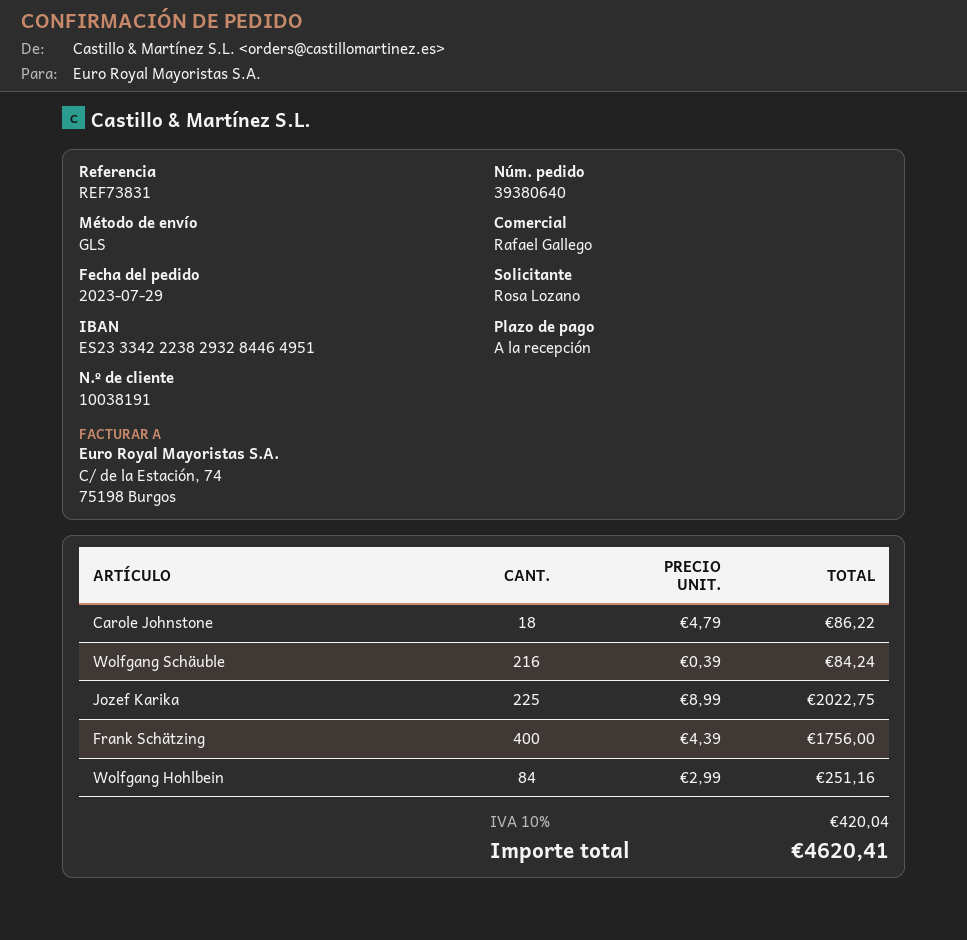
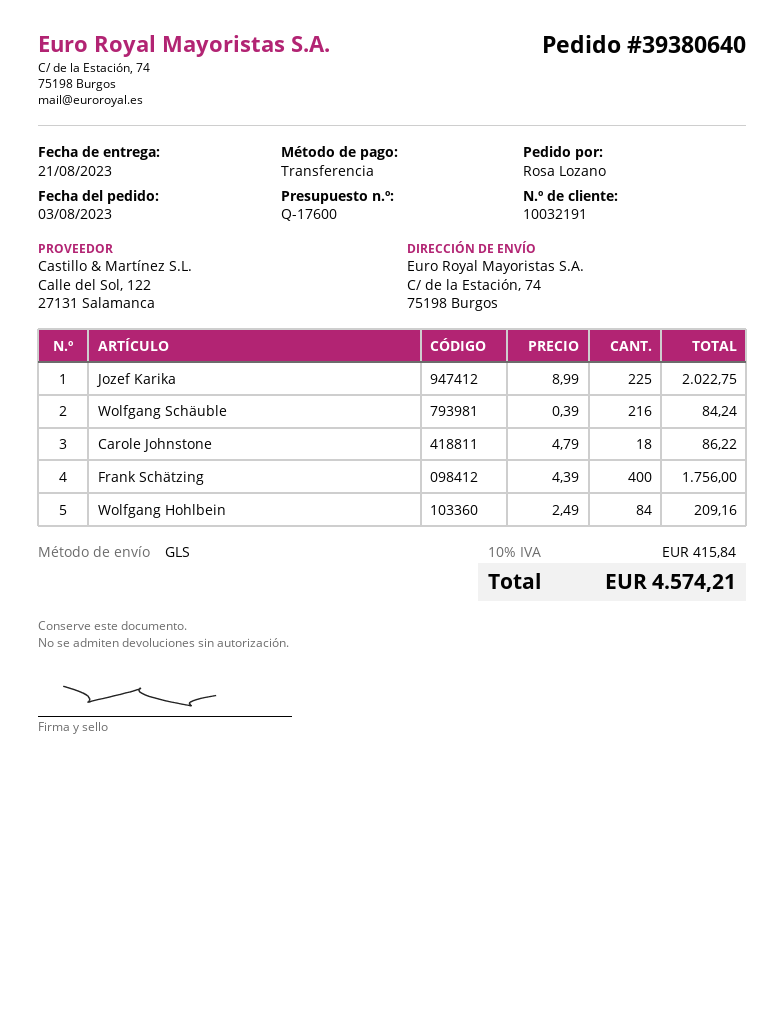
order date: 2023-07-29 -> 2023-08-03
customer number: 10038191 -> 10032191
Wolfgang Hohlbein: 84 x 2.99 = 251.16 -> 84 x 2.49 = 209.16
tax: 10% = 420.04 -> 10% = 415.84
total: 4620.41 -> 4574.21

